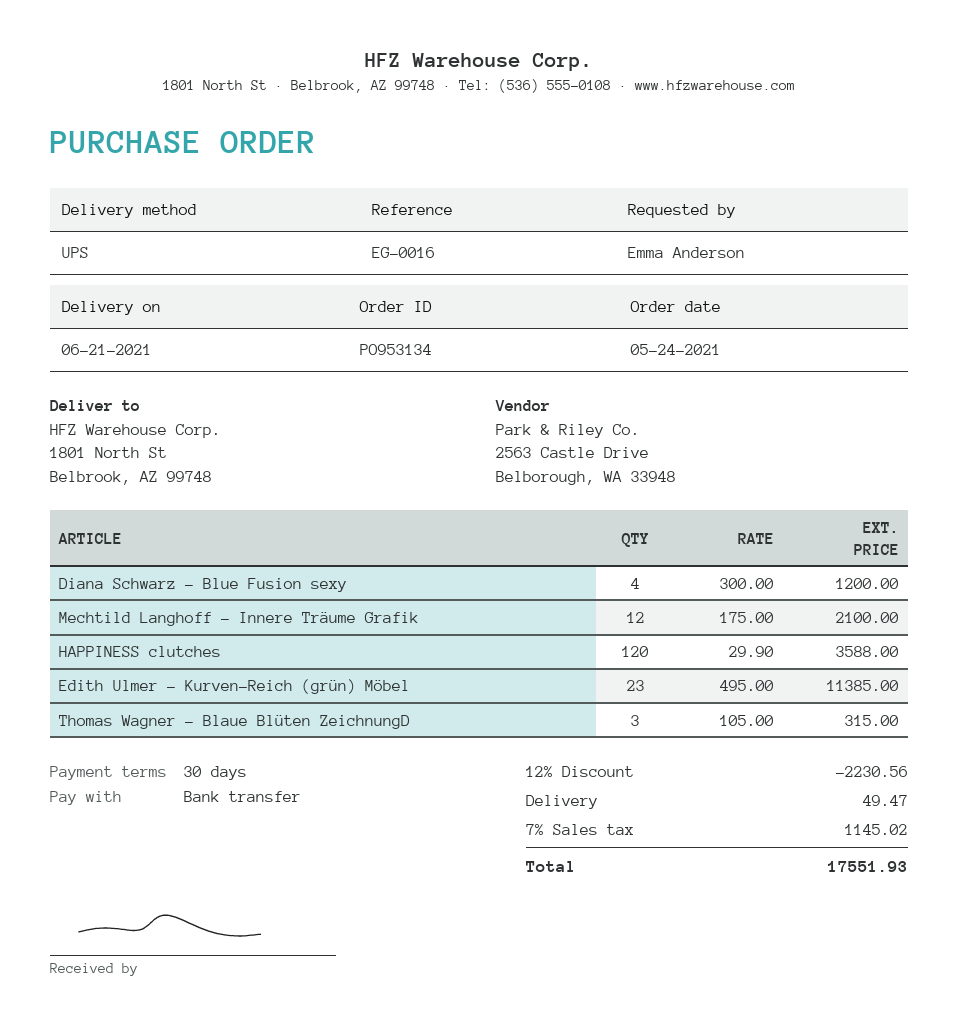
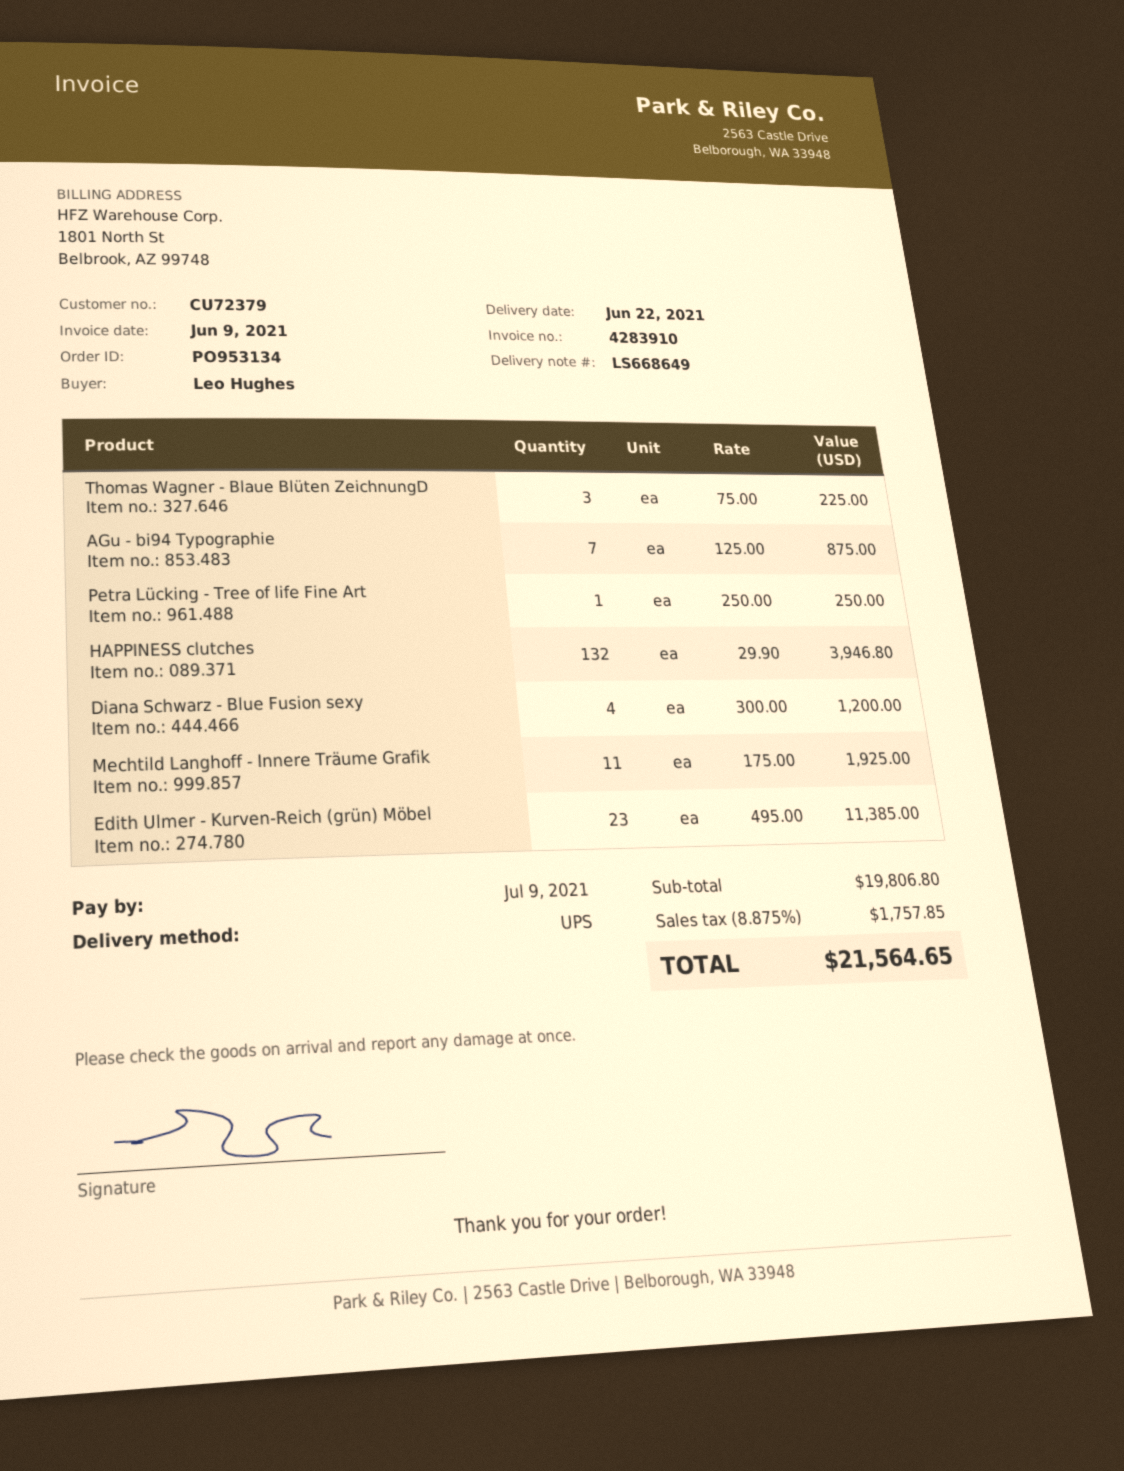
delivery date: 2021-06-21 -> 2021-06-22
ordered by: Emma Anderson -> Leo Hughes
Mechtild Langhoff - Innere Träume Grafik: 12 x 175.00 = 2100.00 -> 11 x 175.00 = 1925.00
HAPPINESS clutches: 120 x 29.90 = 3588.00 -> 132 x 29.90 = 3946.80
Thomas Wagner - Blaue Blüten ZeichnungD: 3 x 105.00 = 315.00 -> 3 x 75.00 = 225.00
AGu - bi94 Typographie: none -> 7 x 125.00 = 875.00
Petra Lücking - Tree of life Fine Art: none -> 1 x 250.00 = 250.00
discount: 12% = 2230.56 -> none
shipping: 49.47 -> none
tax: 7% = 1145.02 -> 8.875% = 1757.85
total: 17551.93 -> 21564.65

